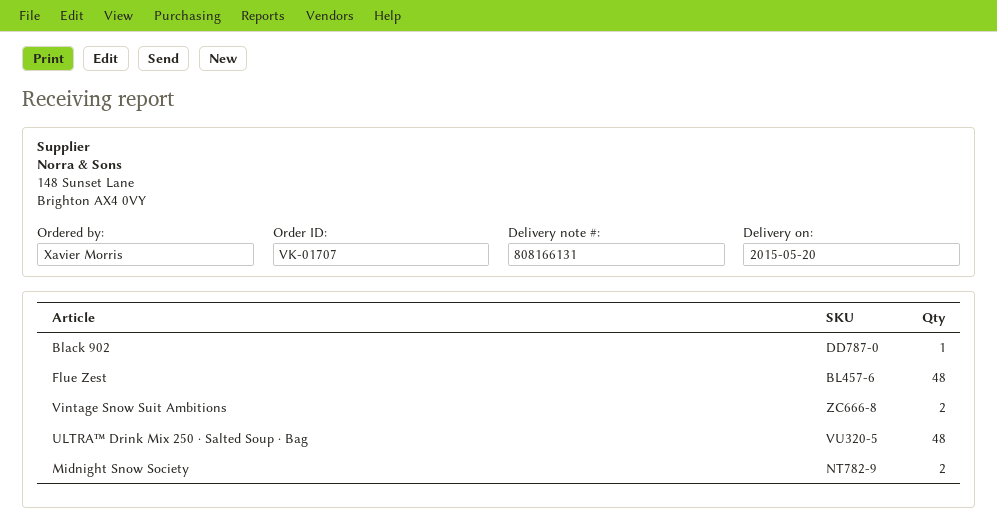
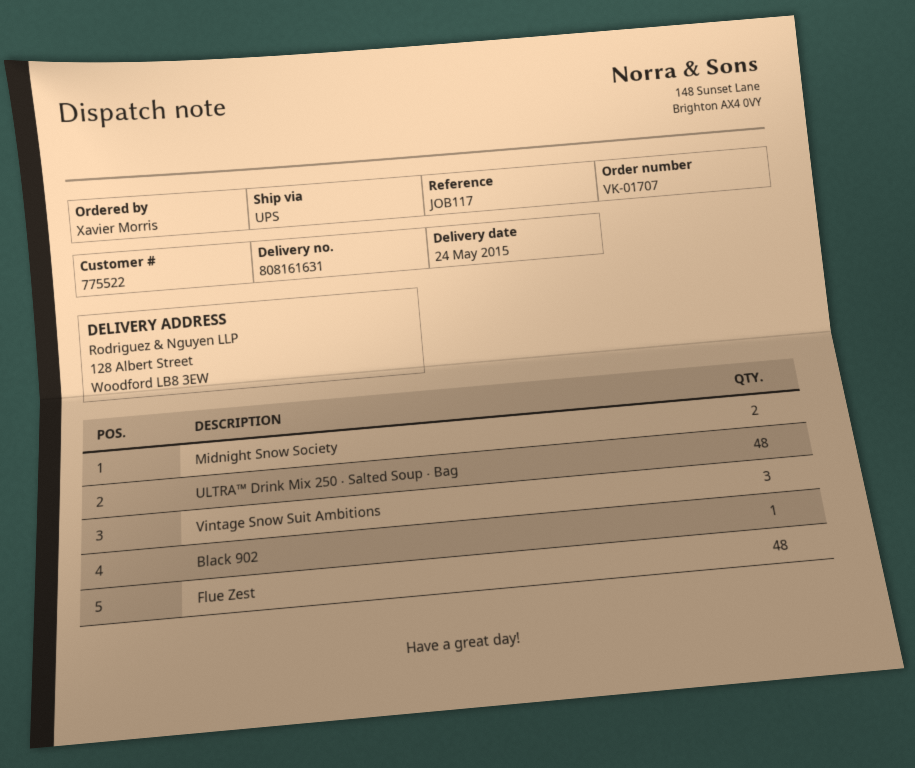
delivery note number: 808166131 -> 808161631
delivery date: 2015-05-20 -> 2015-05-24
Vintage Snow Suit Ambitions: 2 -> 3

